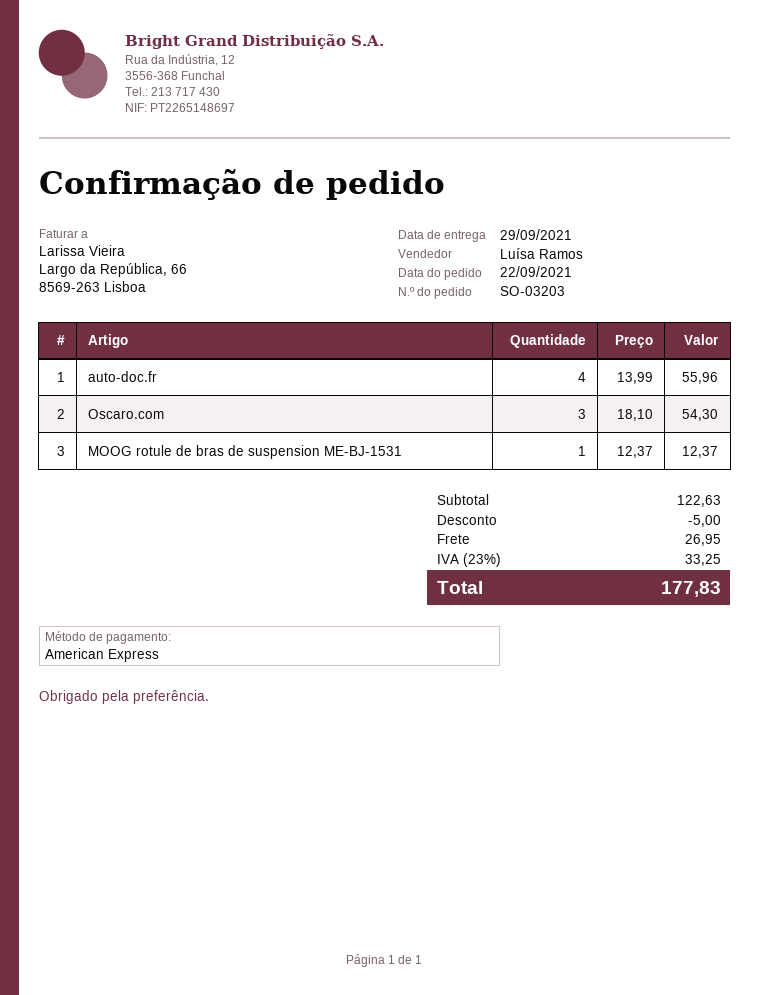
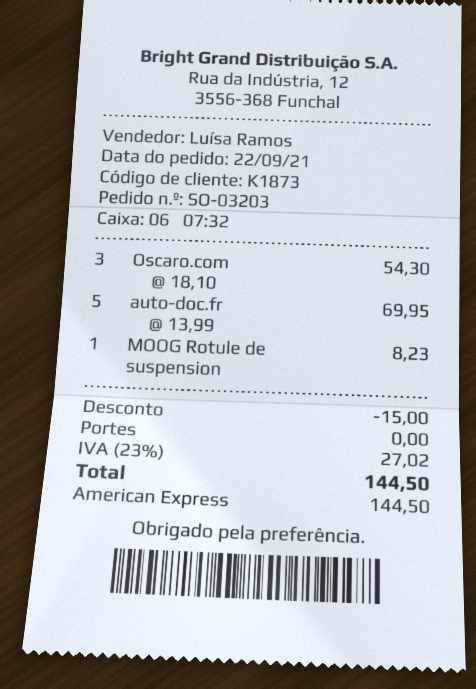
auto-doc.fr: 4 x 13.99 = 55.96 -> 5 x 13.99 = 69.95
MOOG rotule de bras de suspension ME-BJ-1531: 1 x 12.37 = 12.37 -> none
MOOG Rotule de suspension: none -> 1 x 8.23 = 8.23
discount: 5.00 -> 15.00
shipping: 26.95 -> 0.00
tax: 23% = 33.25 -> 23% = 27.02
total: 177.83 -> 144.50

